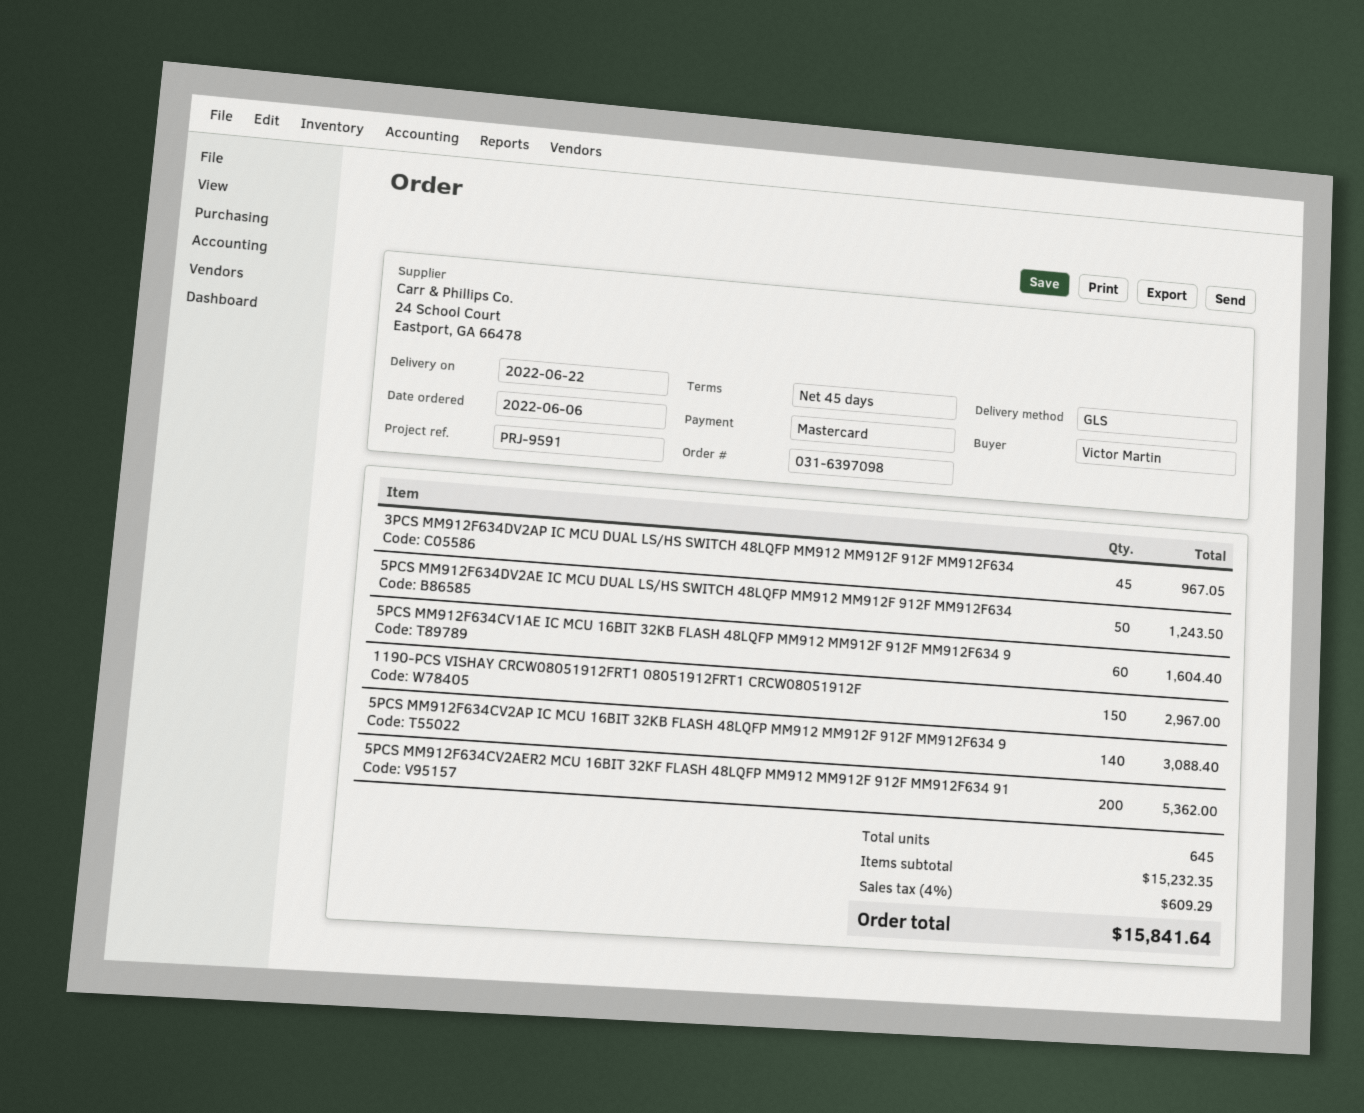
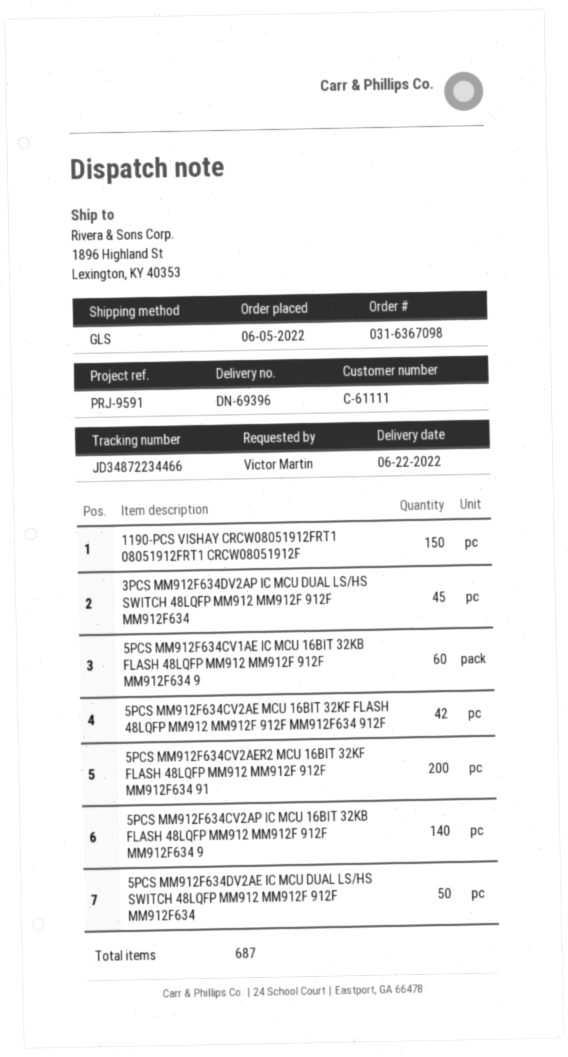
order number: 031-6397098 -> 031-6367098
order date: 2022-06-06 -> 2022-06-05
5PCS MM912F634CV2AE MCU 16BIT 32KF FLASH 48LQFP MM912 MM912F 912F MM912F634 912F: none -> 42
total quantity: 645 -> 687

